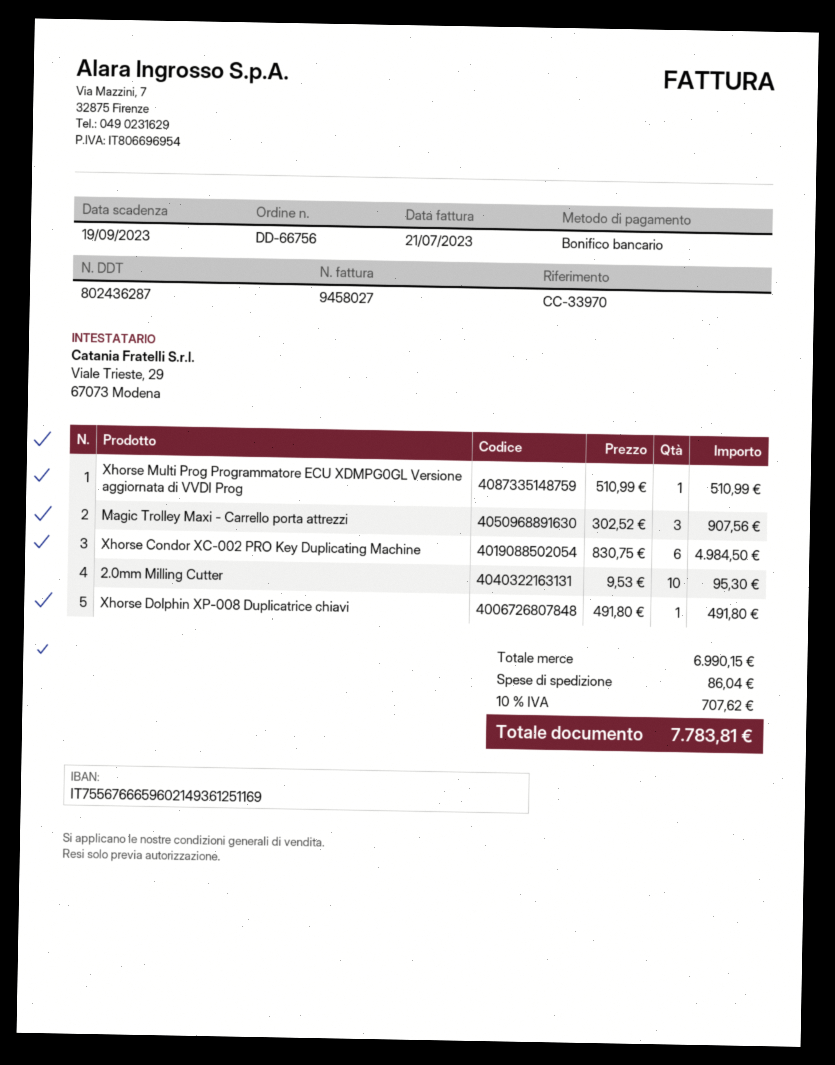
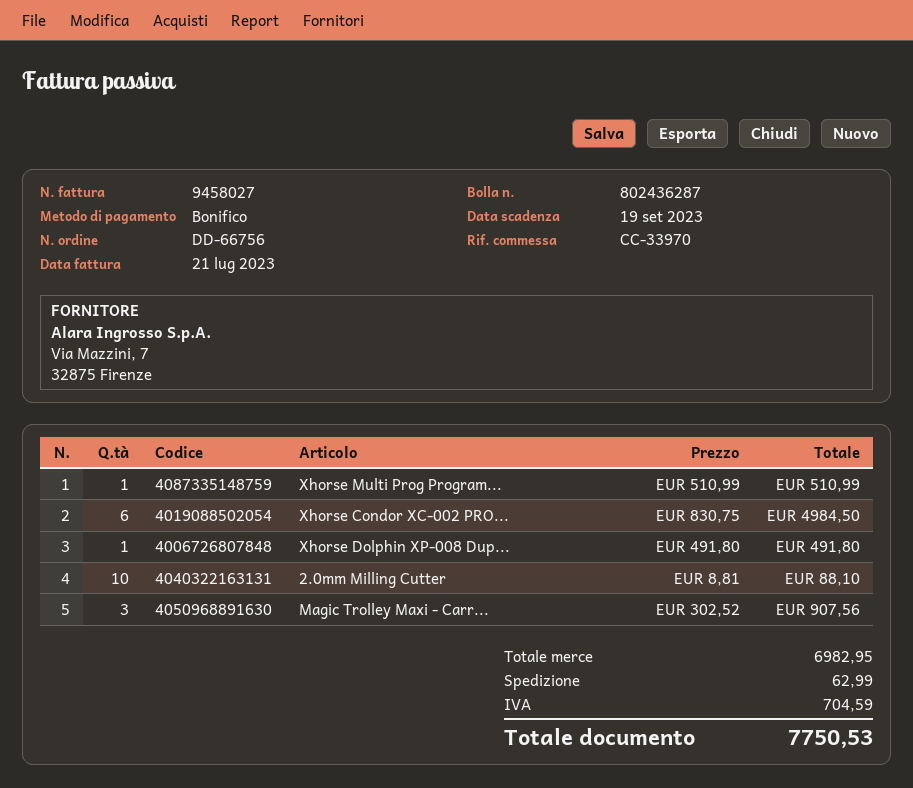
2.0mm Milling Cutter: 10 x 9.53 = 95.30 -> 10 x 8.81 = 88.10
subtotal: 6990.15 -> 6982.95
shipping: 86.04 -> 62.99
tax: 707.62 -> 704.59
total: 7783.81 -> 7750.53

